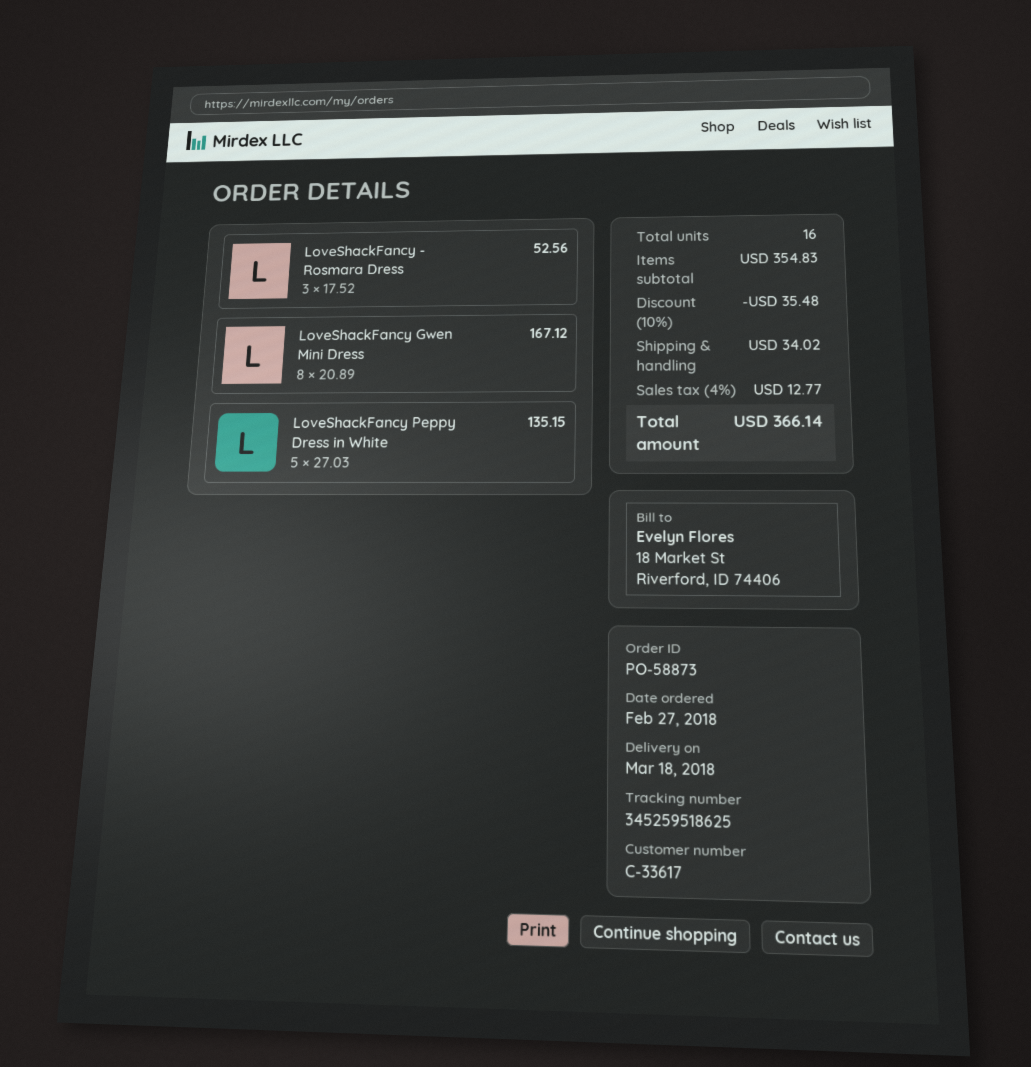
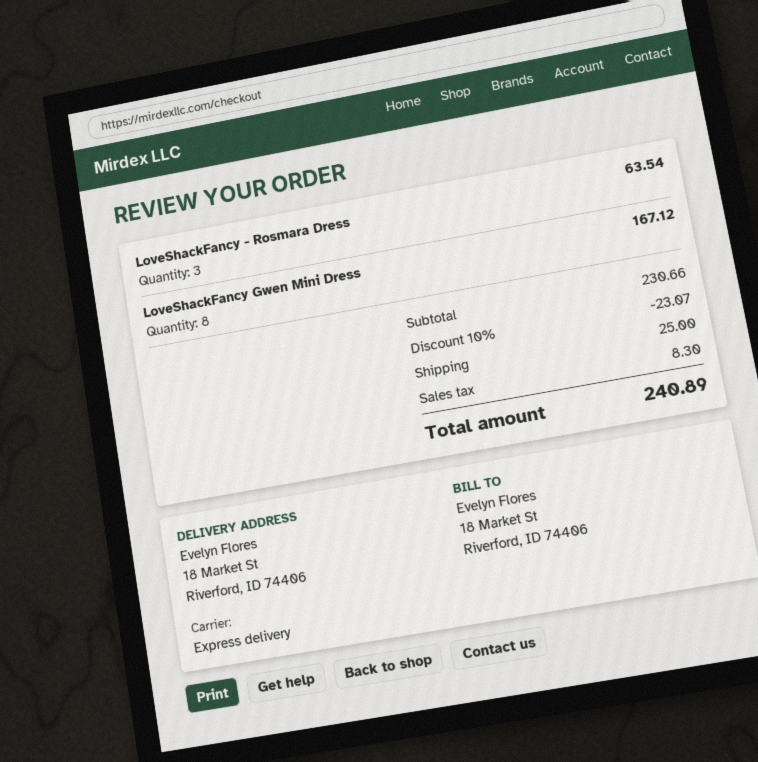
LoveShackFancy - Rosmara Dress: 3 for 52.56 -> 3 for 63.54
LoveShackFancy Peppy Dress in White: 5 for 135.15 -> none
subtotal: 354.83 -> 230.66
discount: 10% = 35.48 -> 10% = 23.07
shipping: 34.02 -> 25.00
tax: 12.77 -> 8.30
total: 366.14 -> 240.89

